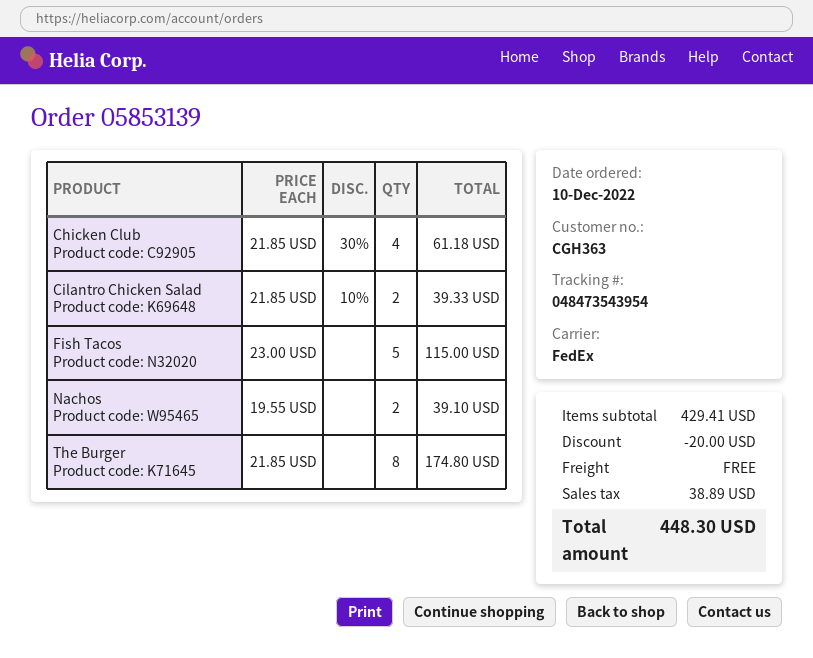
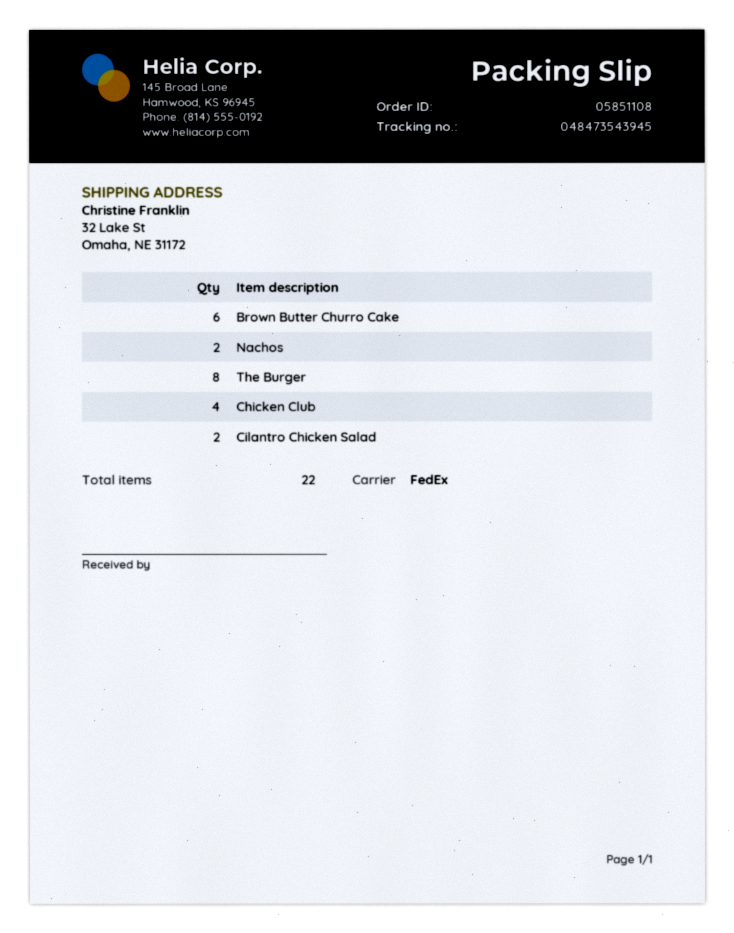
order number: 05853139 -> 05851108
tracking number: 048473543954 -> 048473543945
Fish Tacos: 5 -> none
Brown Butter Churro Cake: none -> 6

